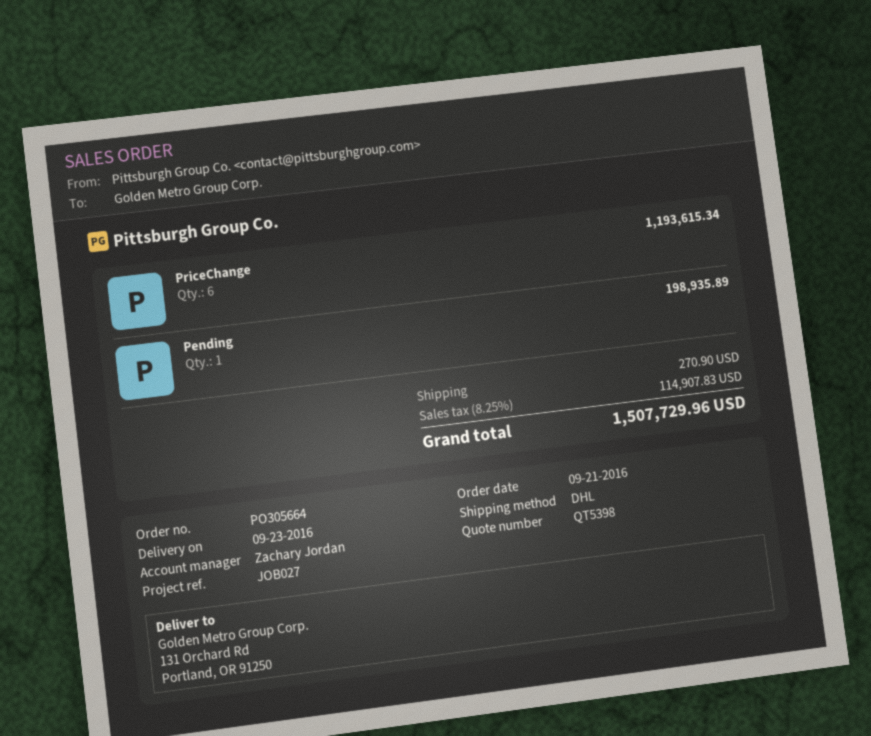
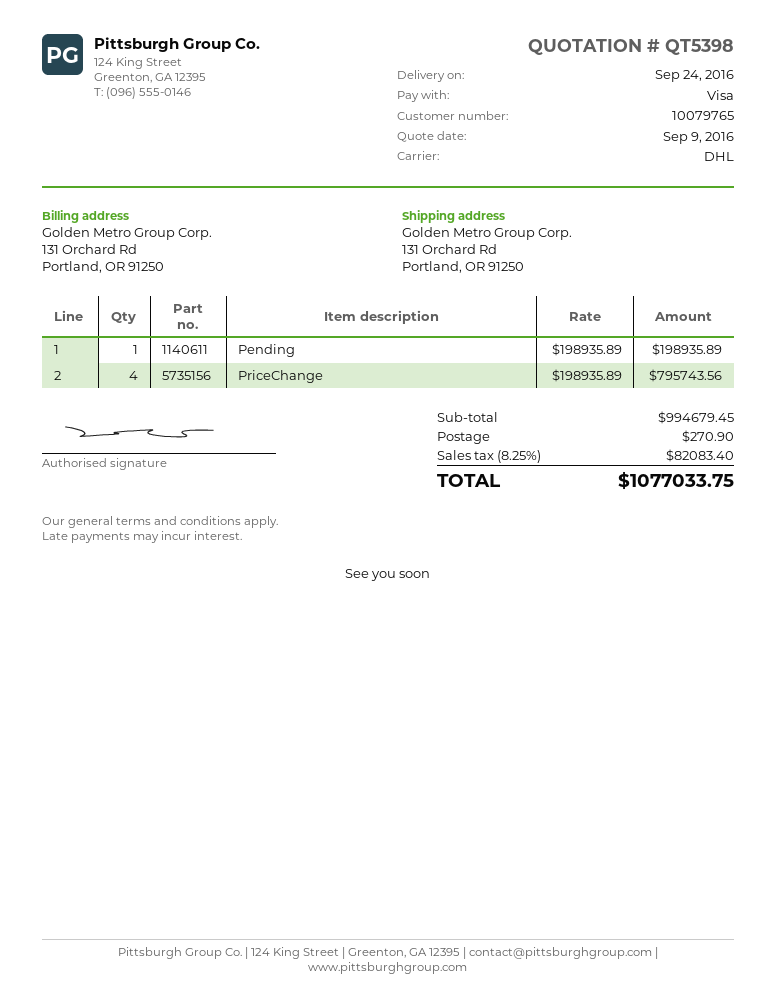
delivery date: 2016-09-23 -> 2016-09-24
PriceChange: 6 for 1193615.34 -> 4 for 795743.56
tax: 8.25% = 114907.83 -> 8.25% = 82083.40
total: 1507729.96 -> 1077033.75

